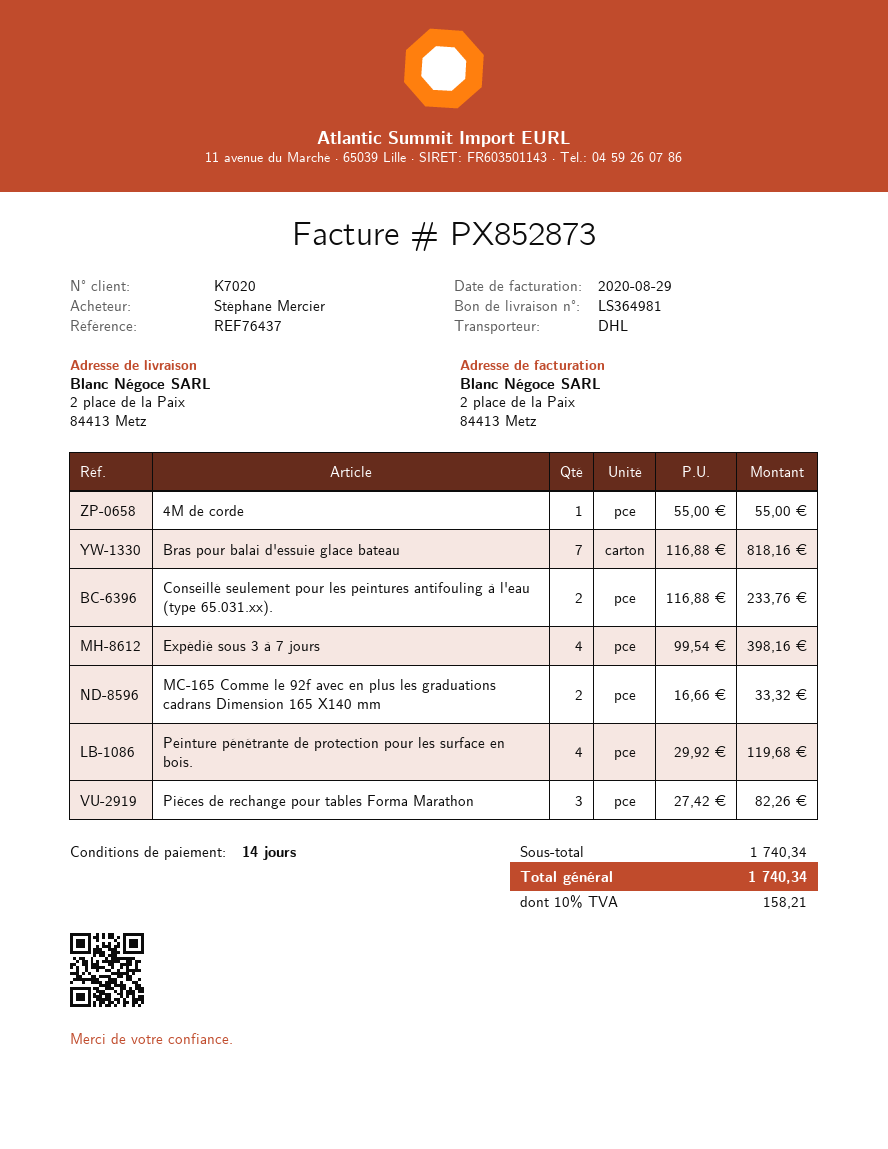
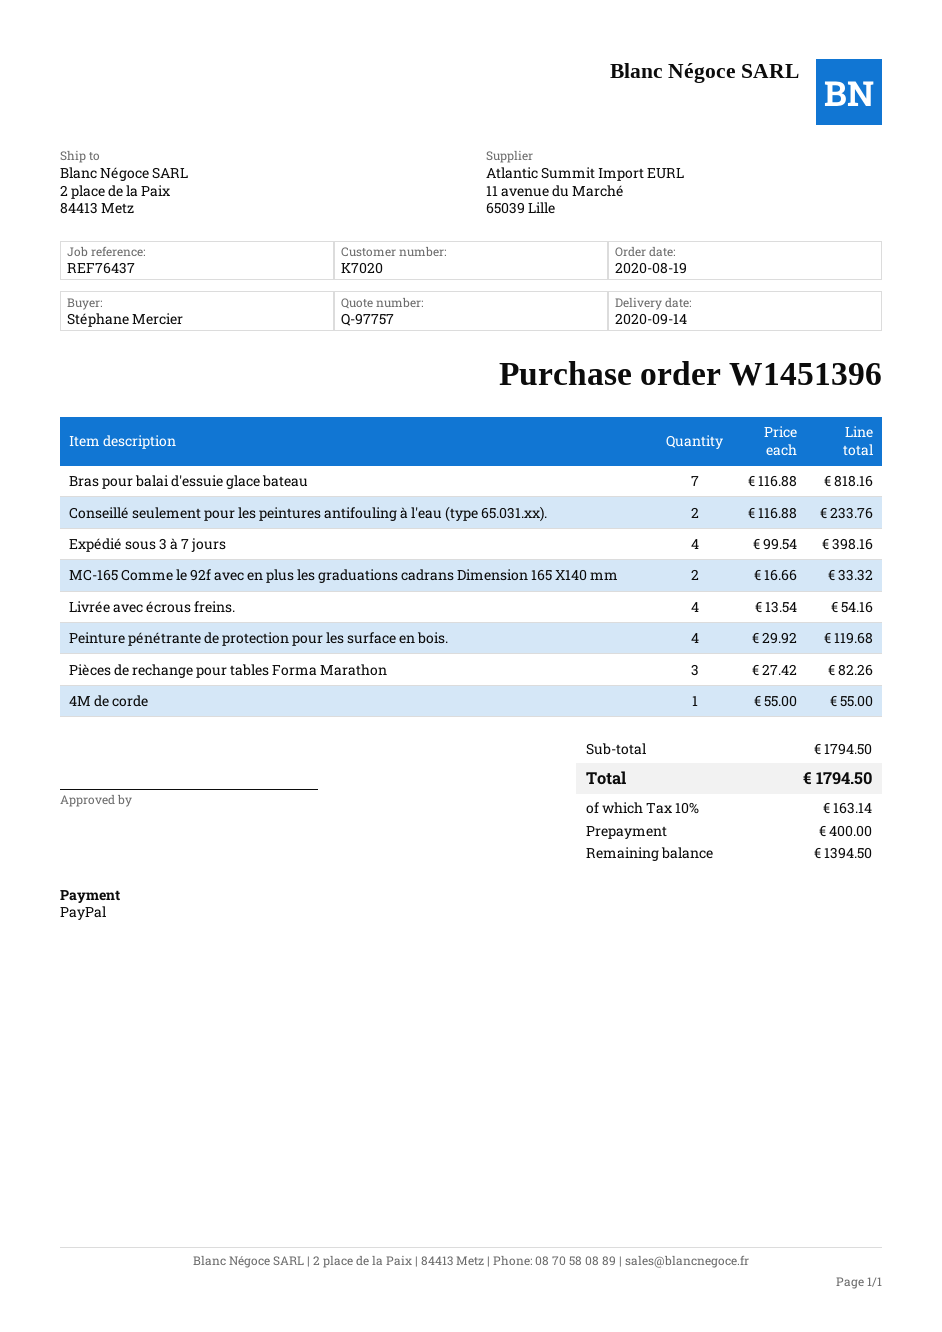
Livrée avec écrous freins.: none -> 4 x 13.54 = 54.16
subtotal: 1740.34 -> 1794.50
tax: 10% = 158.21 -> 10% = 163.14
total: 1740.34 -> 1794.50

